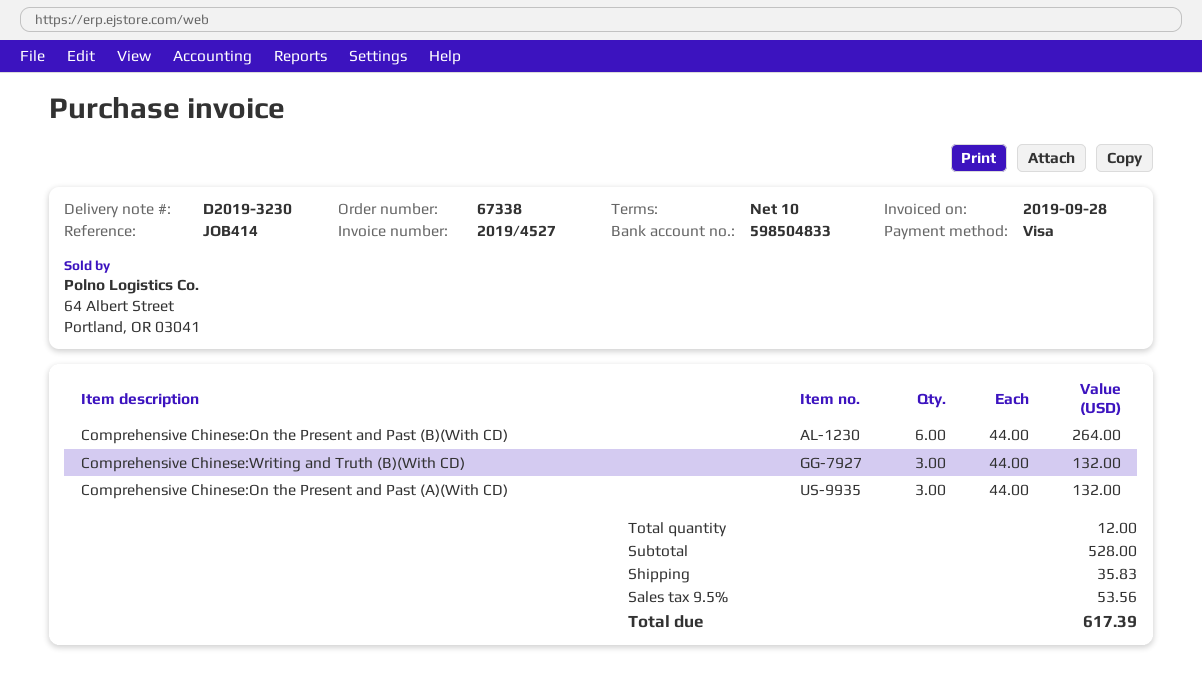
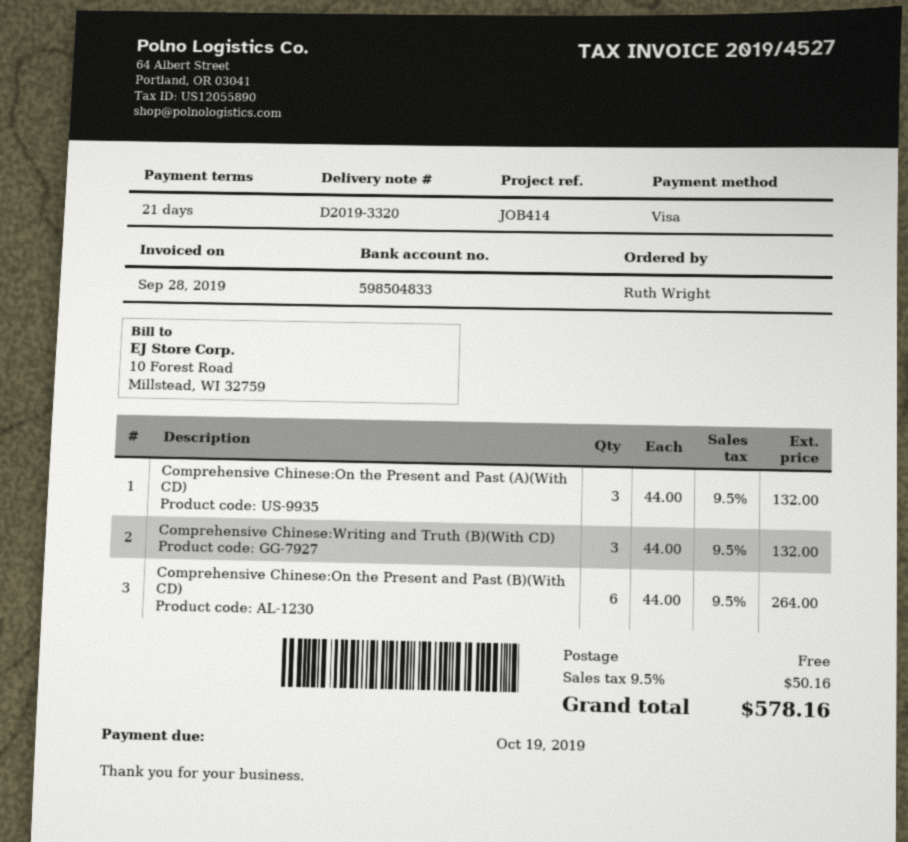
delivery note number: D2019-3230 -> D2019-3320
payment terms: 10 days -> 21 days
shipping: 35.83 -> 0.00
tax: 9.5% = 53.56 -> 9.5% = 50.16
total: 617.39 -> 578.16

